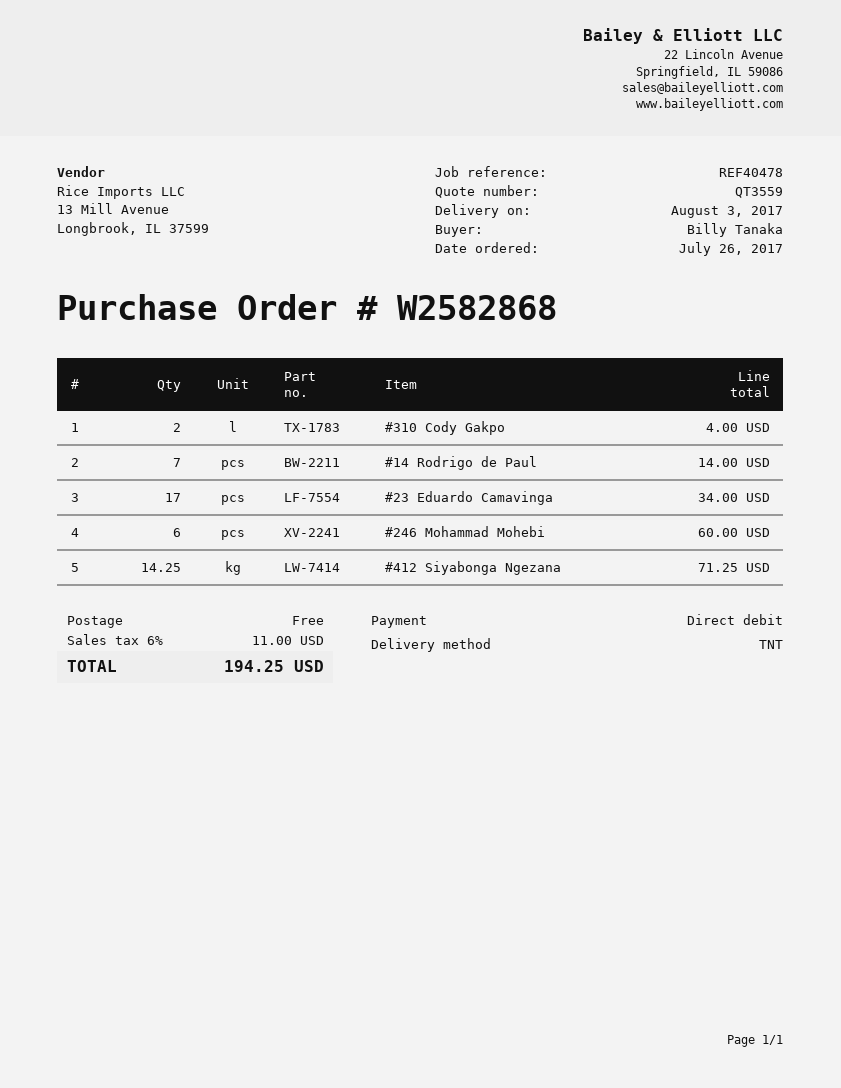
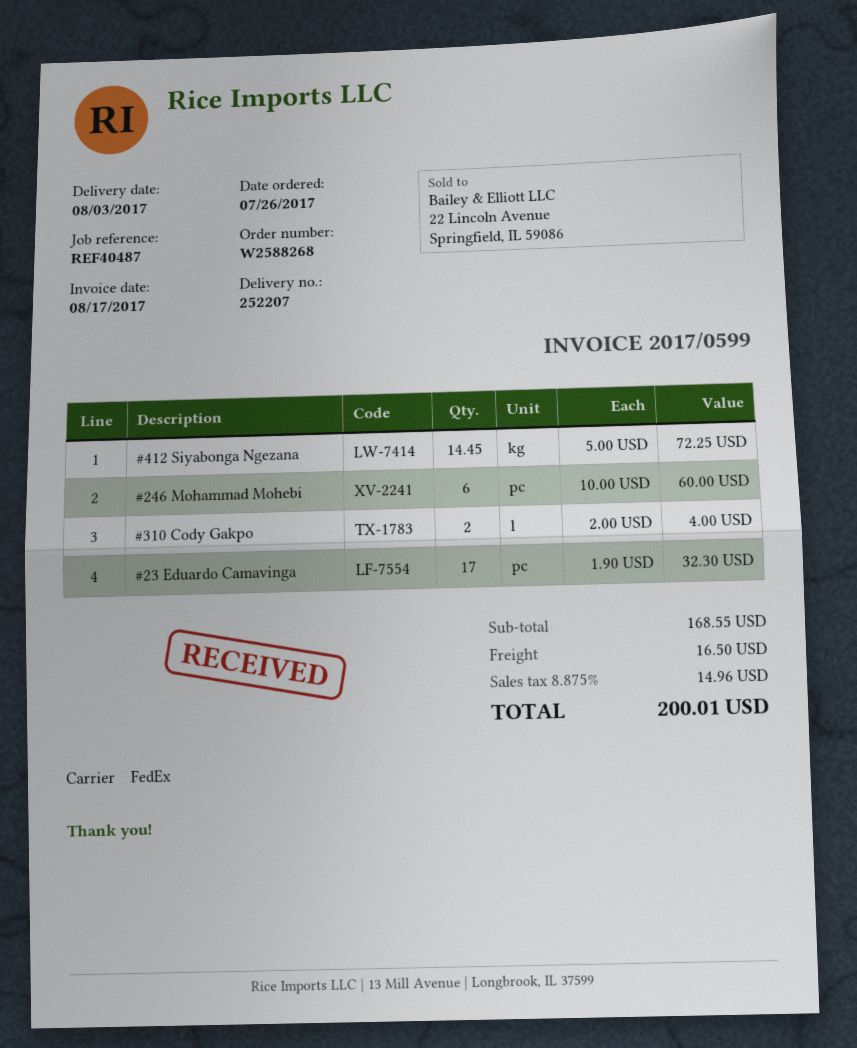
order number: W2582868 -> W2588268
reference: REF40478 -> REF40487
shipping method: TNT -> FedEx
#14 Rodrigo de Paul: 7 for 14.00 -> none
#23 Eduardo Camavinga: 17 for 34.00 -> 17 for 32.30
#412 Siyabonga Ngezana: 14.25 for 71.25 -> 14.45 for 72.25
shipping: 0.00 -> 16.50
tax: 6% = 11.00 -> 8.875% = 14.96
total: 194.25 -> 200.01

